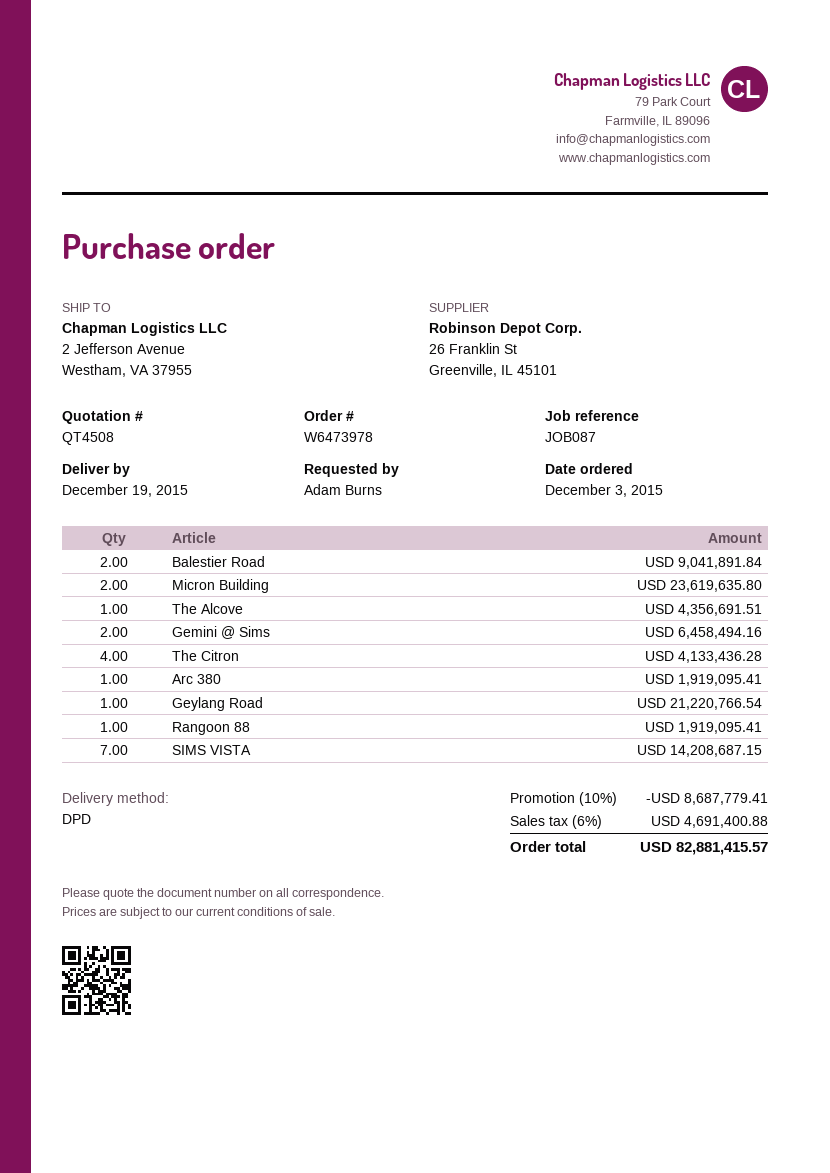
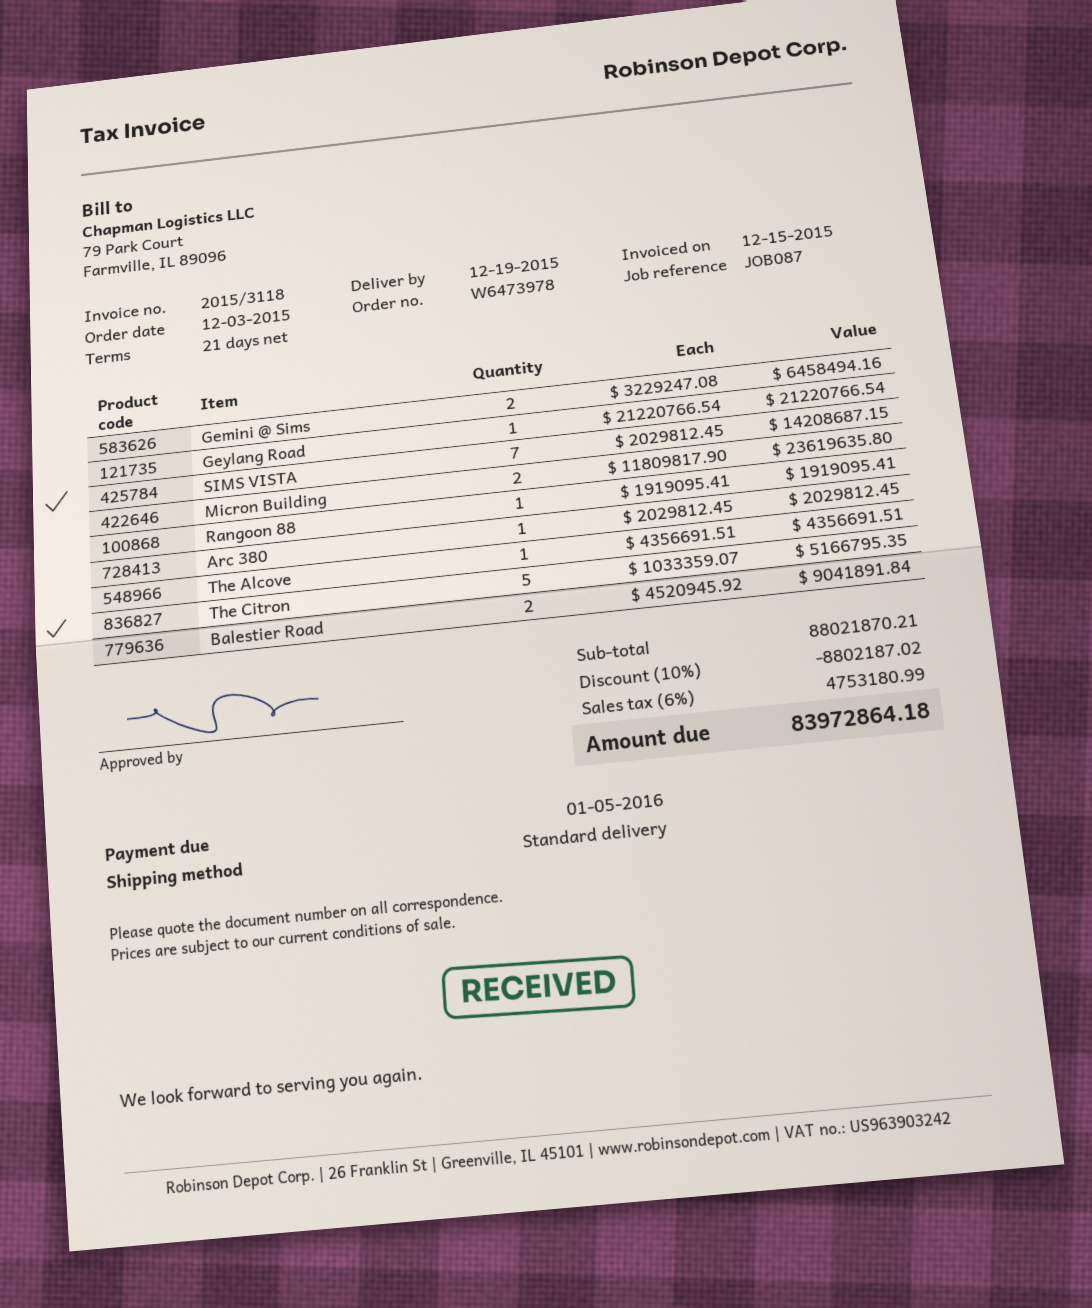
shipping method: DPD -> standard
The Citron: 4 for 4133436.28 -> 5 for 5166795.35
Arc 380: 1 for 1919095.41 -> 1 for 2029812.45
discount: 10% = 8687779.41 -> 10% = 8802187.02
tax: 6% = 4691400.88 -> 6% = 4753180.99
total: 82881415.57 -> 83972864.18

